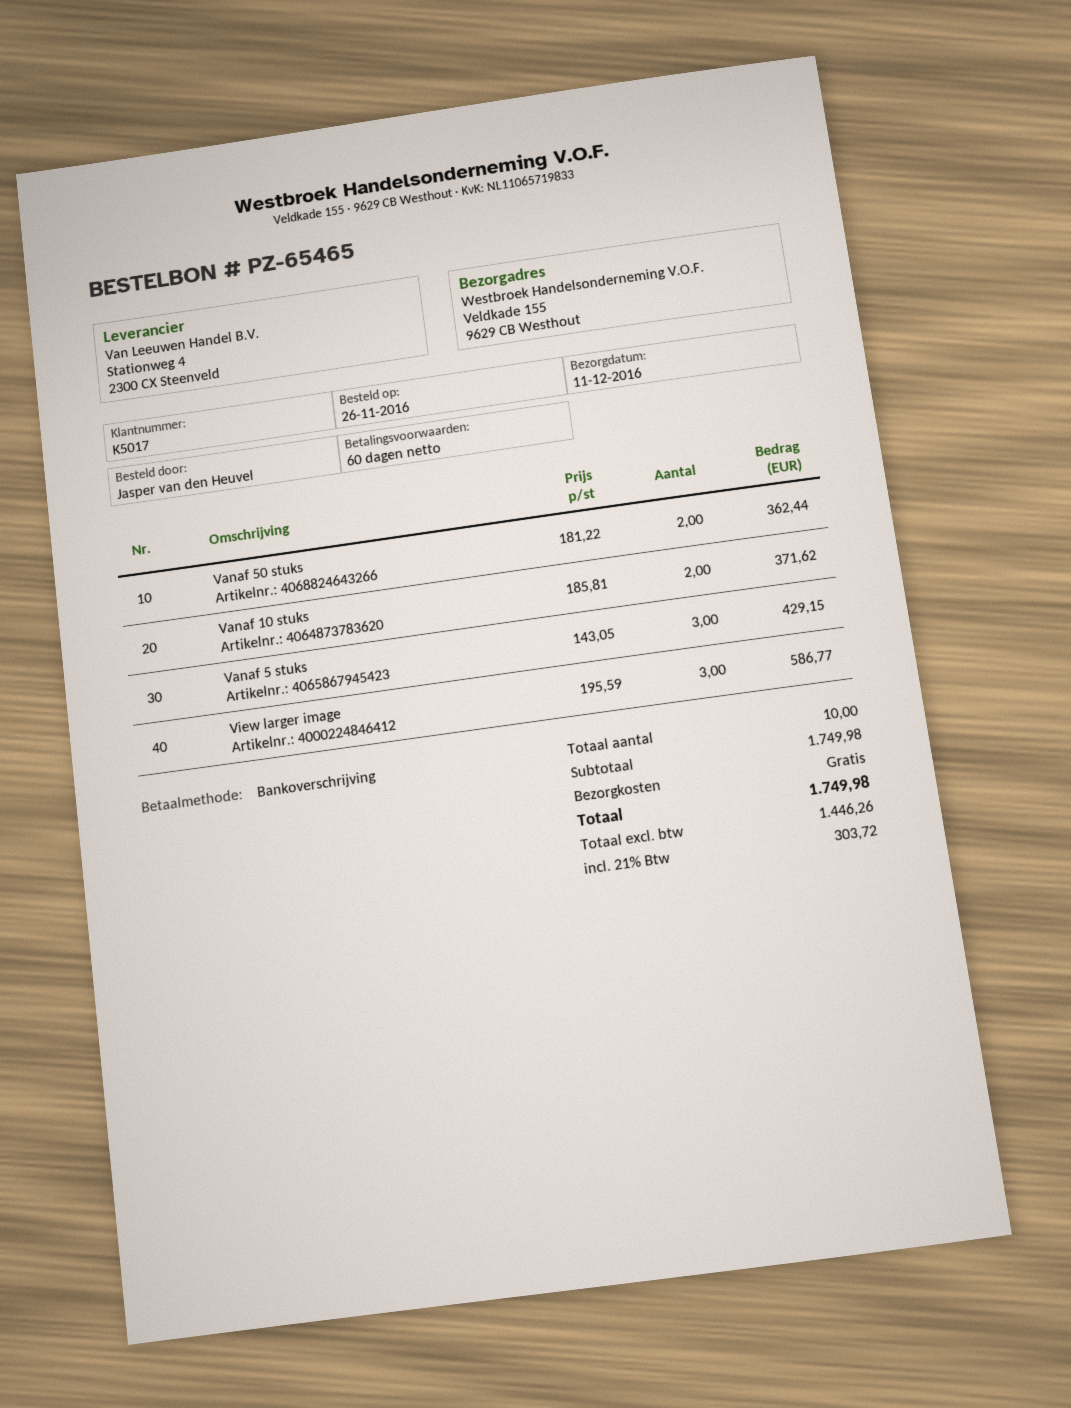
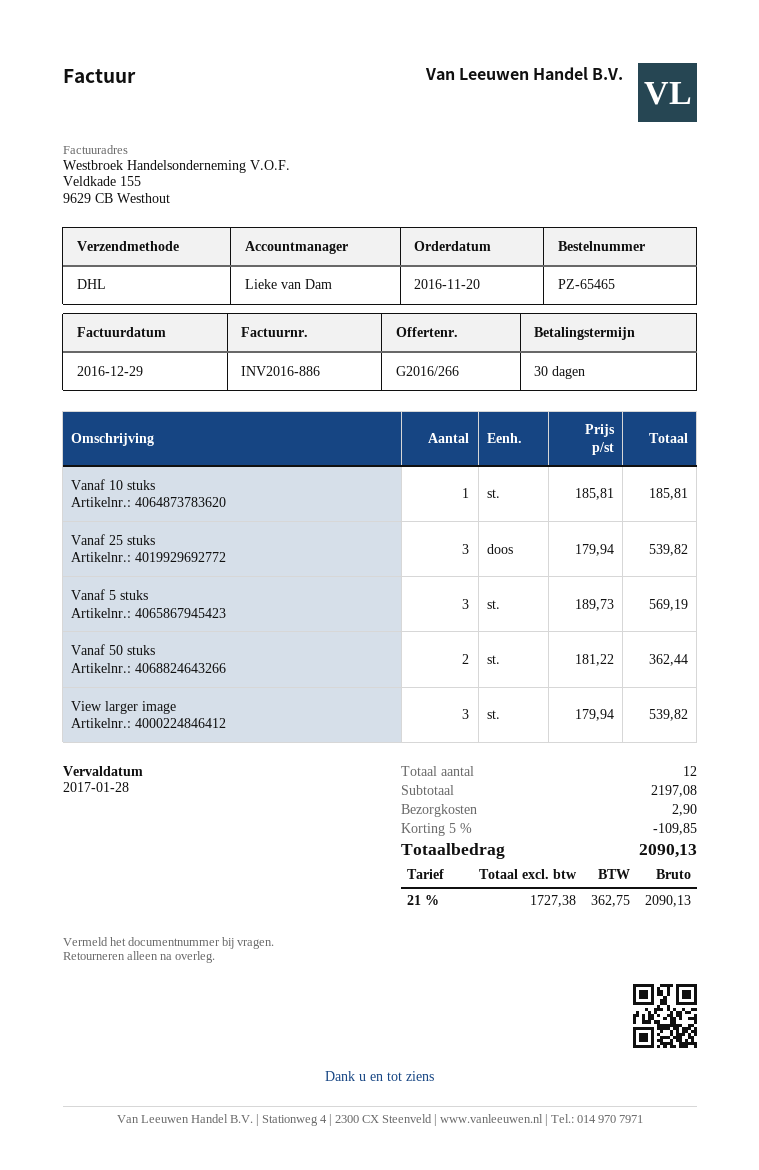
order date: 2016-11-26 -> 2016-11-20
payment terms: 60 days -> 30 days
Vanaf 10 stuks: 2 x 185.81 = 371.62 -> 1 x 185.81 = 185.81
Vanaf 5 stuks: 3 x 143.05 = 429.15 -> 3 x 189.73 = 569.19
View larger image: 3 x 195.59 = 586.77 -> 3 x 179.94 = 539.82
Vanaf 25 stuks: none -> 3 x 179.94 = 539.82
total quantity: 10 -> 12
subtotal: 1749.98 -> 2197.08
discount: none -> 5% = 109.85
shipping: 0.00 -> 2.90
net: 1446.26 -> 1727.38
tax: 21% = 303.72 -> 21% = 362.75
total: 1749.98 -> 2090.13

